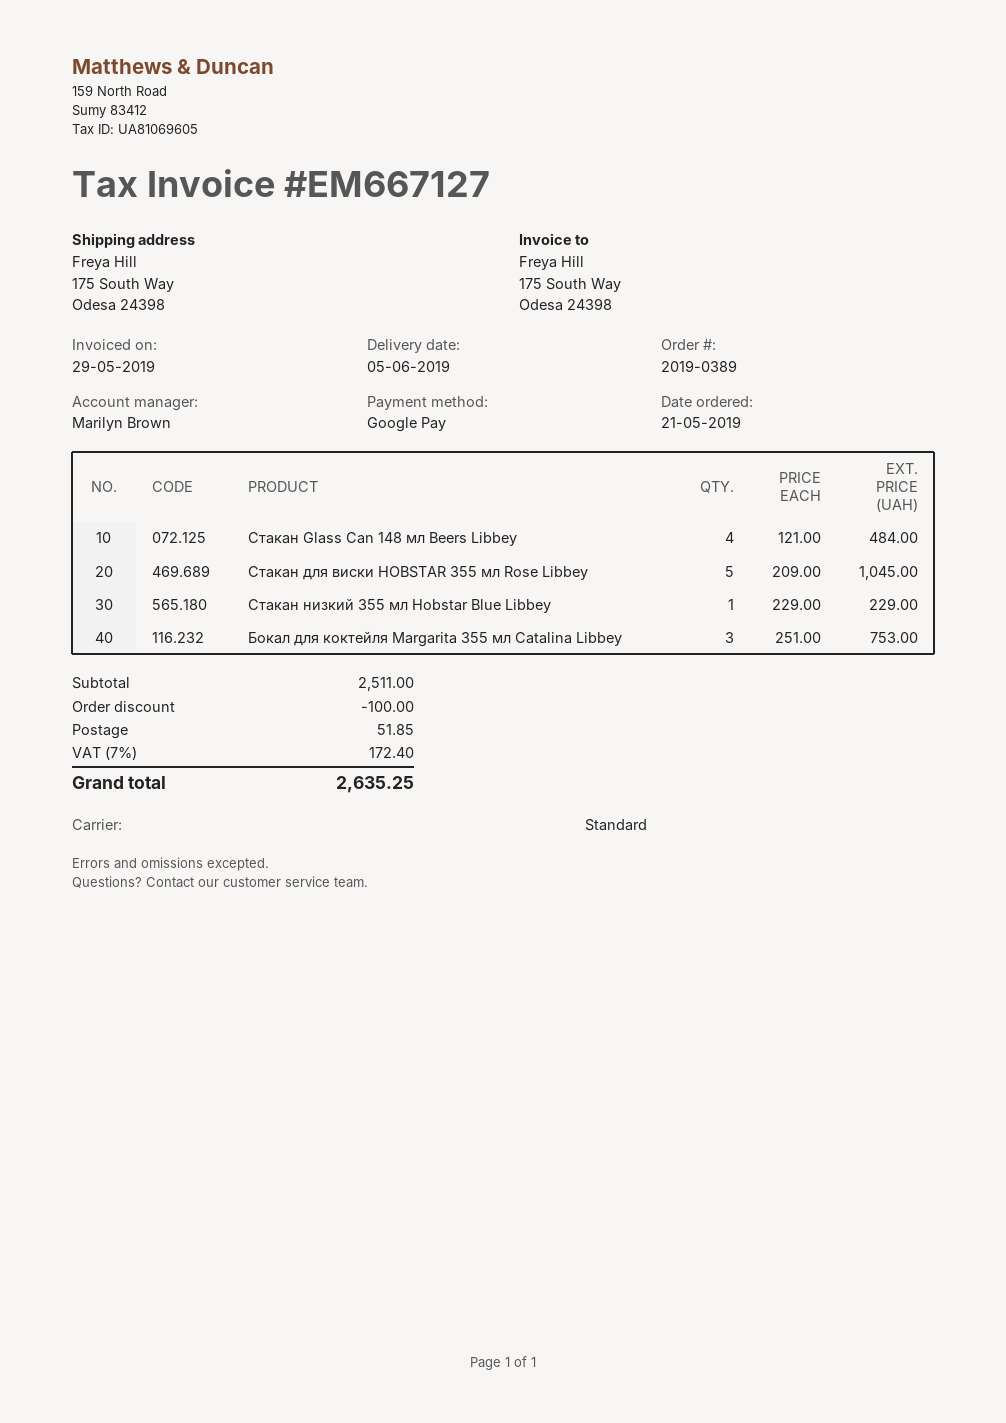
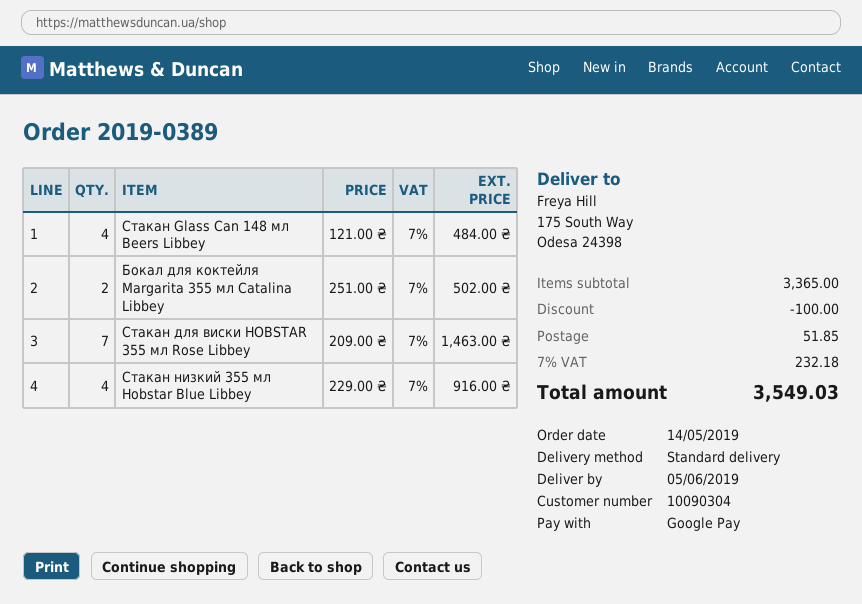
order date: 2019-05-21 -> 2019-05-14
Стакан для виски HOBSTAR 355 мл Rose Libbey: 5 x 209.00 = 1045.00 -> 7 x 209.00 = 1463.00
Стакан низкий 355 мл Hobstar Blue Libbey: 1 x 229.00 = 229.00 -> 4 x 229.00 = 916.00
Бокал для коктейля Margarita 355 мл Catalina Libbey: 3 x 251.00 = 753.00 -> 2 x 251.00 = 502.00
subtotal: 2511.00 -> 3365.00
tax: 7% = 172.40 -> 7% = 232.18
total: 2635.25 -> 3549.03

